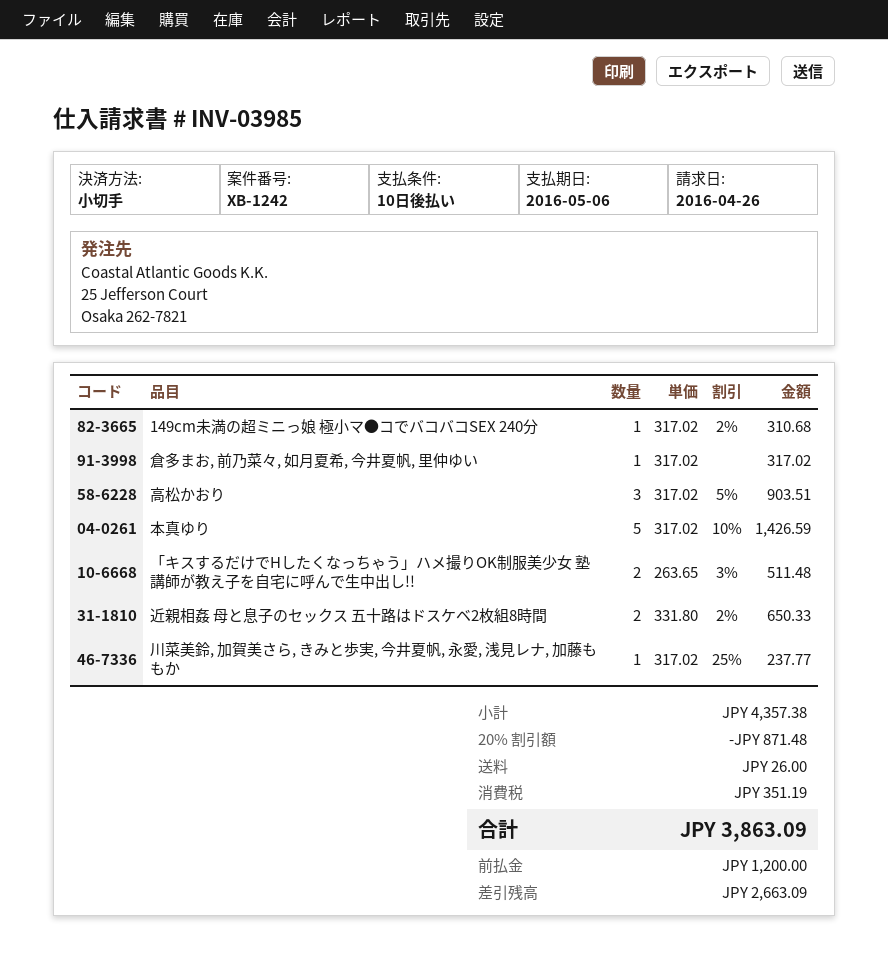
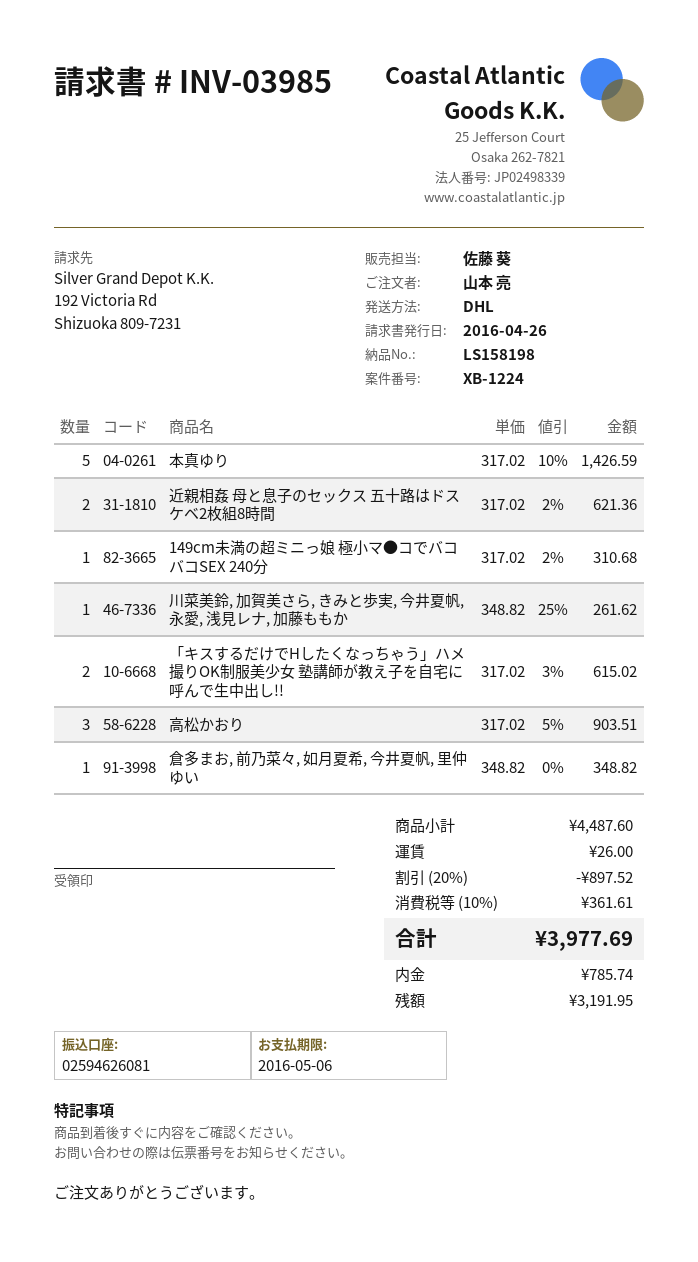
reference: XB-1242 -> XB-1224
倉多まお, 前乃菜々, 如月夏希, 今井夏帆, 里仲ゆい: 1 x 317.02 = 317.02 -> 1 x 348.82 = 348.82
「キスするだけでHしたくなっちゃう」ハメ撮りOK制服美少女 塾講師が教え子を自宅に呼んで生中出し!!: 2 x 263.65 - 3% = 511.48 -> 2 x 317.02 - 3% = 615.02
近親相姦 母と息子のセックス 五十路はドスケベ2枚組8時間: 2 x 331.80 - 2% = 650.33 -> 2 x 317.02 - 2% = 621.36
川菜美鈴, 加賀美さら, きみと歩実, 今井夏帆, 永愛, 浅見レナ, 加藤ももか: 1 x 317.02 - 25% = 237.77 -> 1 x 348.82 - 25% = 261.62
subtotal: 4357.38 -> 4487.60
discount: 20% = 871.48 -> 20% = 897.52
tax: 351.19 -> 361.61
total: 3863.09 -> 3977.69
deposit: 1200.00 -> 785.74
balance: 2663.09 -> 3191.95

